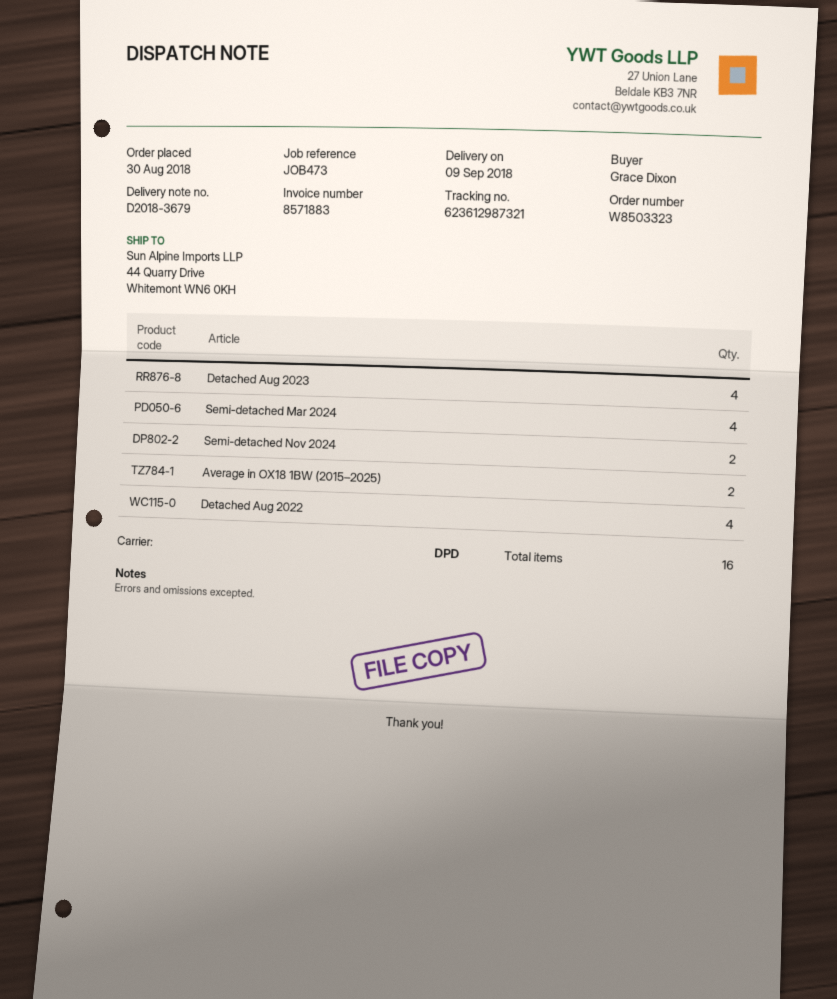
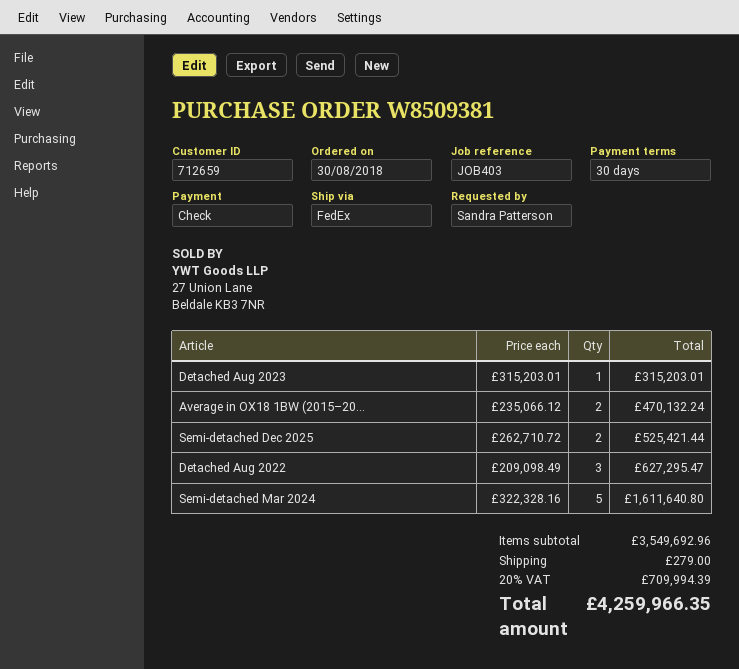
order number: W8503323 -> W8509381
reference: JOB473 -> JOB403
ordered by: Grace Dixon -> Sandra Patterson
shipping method: DPD -> FedEx
Detached Aug 2023: 4 -> 1
Semi-detached Mar 2024: 4 -> 5
Semi-detached Nov 2024: 2 -> none
Detached Aug 2022: 4 -> 3
Semi-detached Dec 2025: none -> 2

